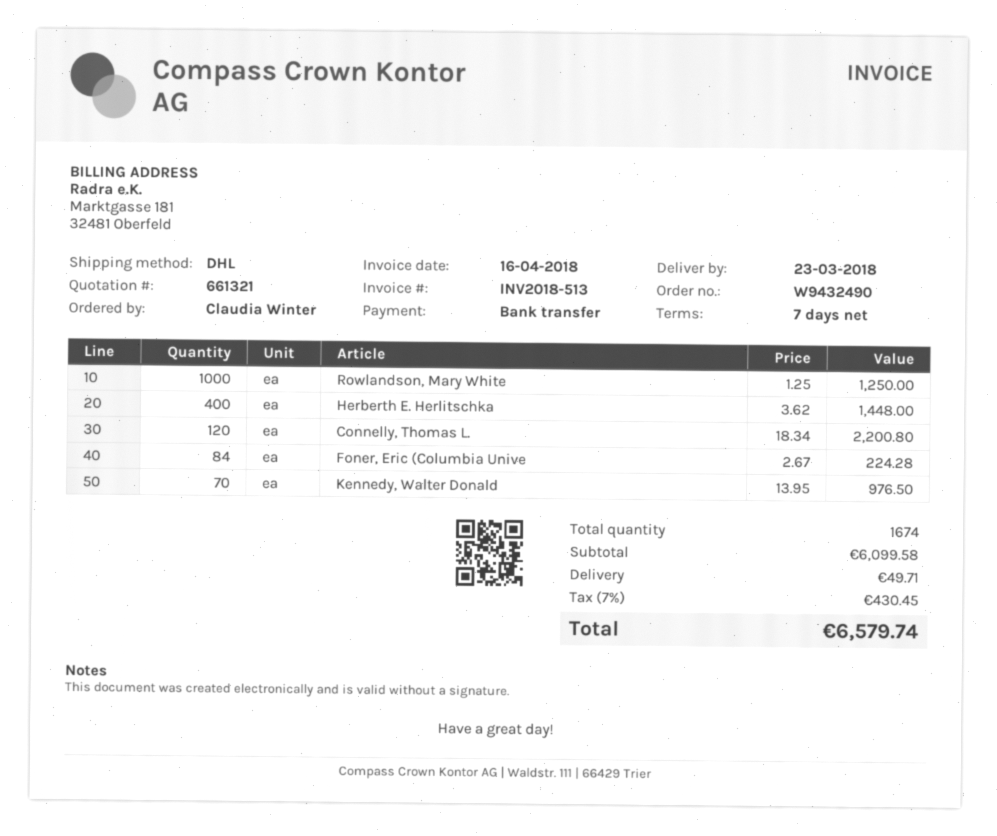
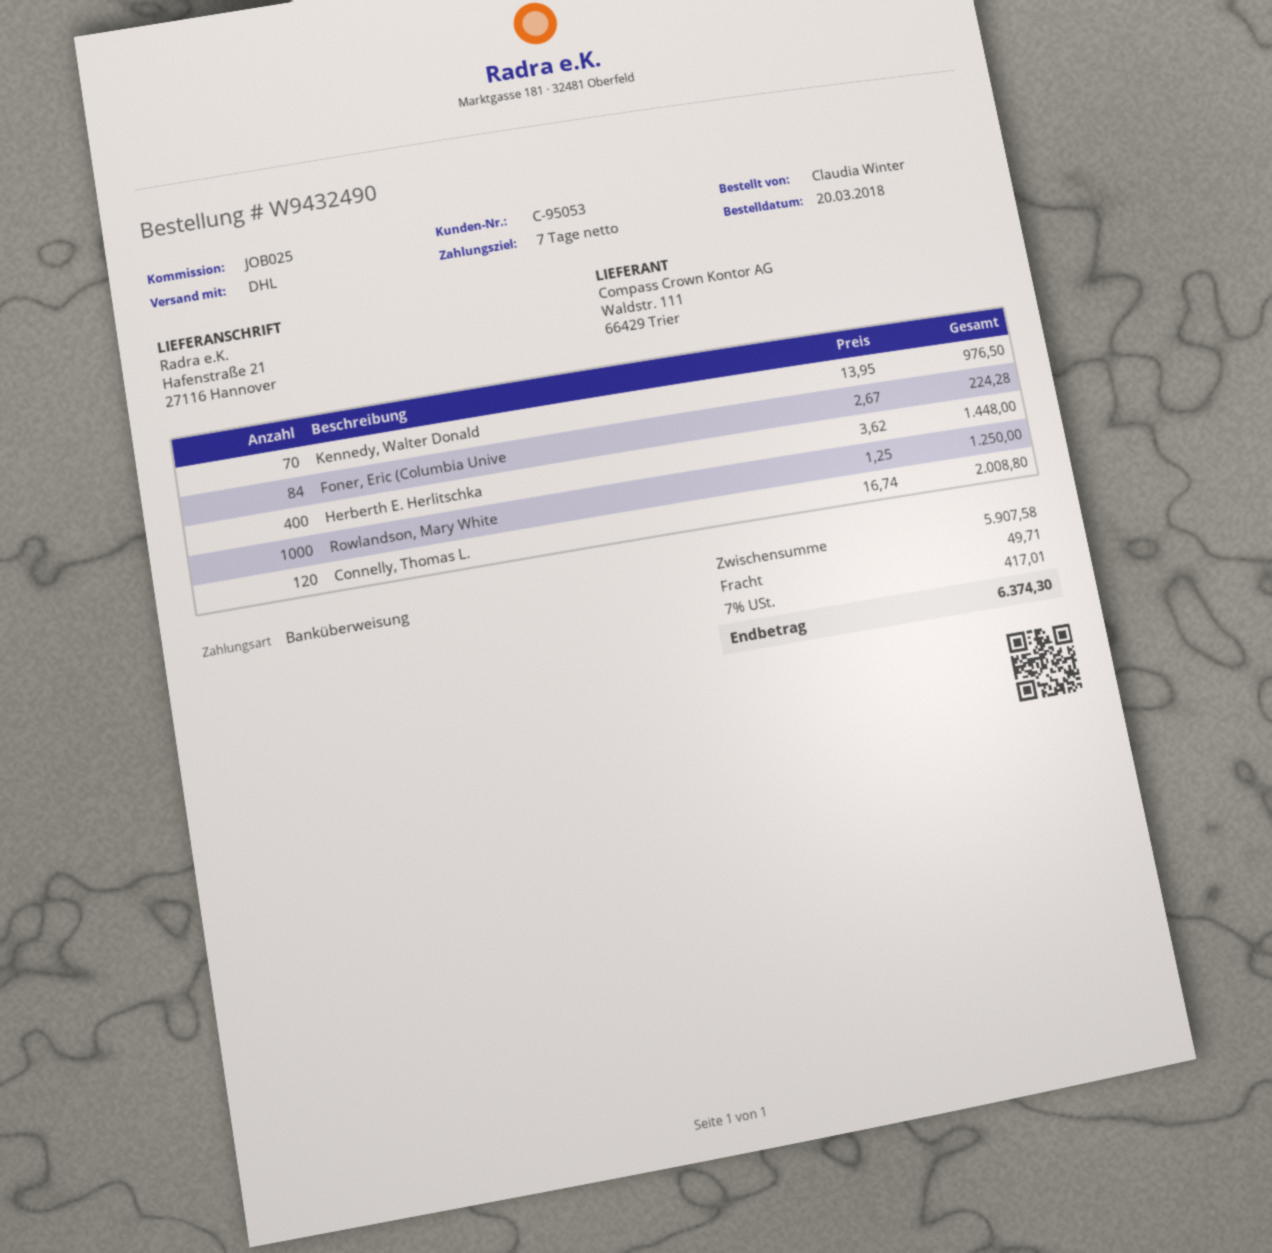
Connelly, Thomas L.: 120 x 18.34 = 2200.80 -> 120 x 16.74 = 2008.80
subtotal: 6099.58 -> 5907.58
tax: 7% = 430.45 -> 7% = 417.01
total: 6579.74 -> 6374.30

